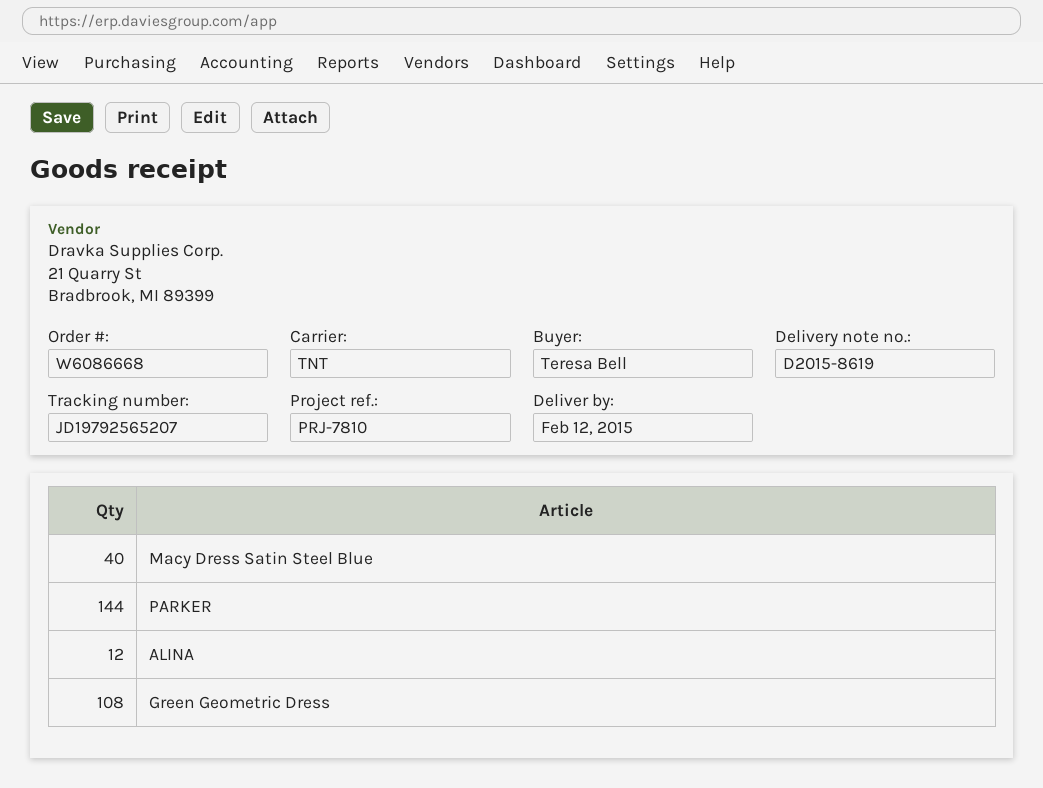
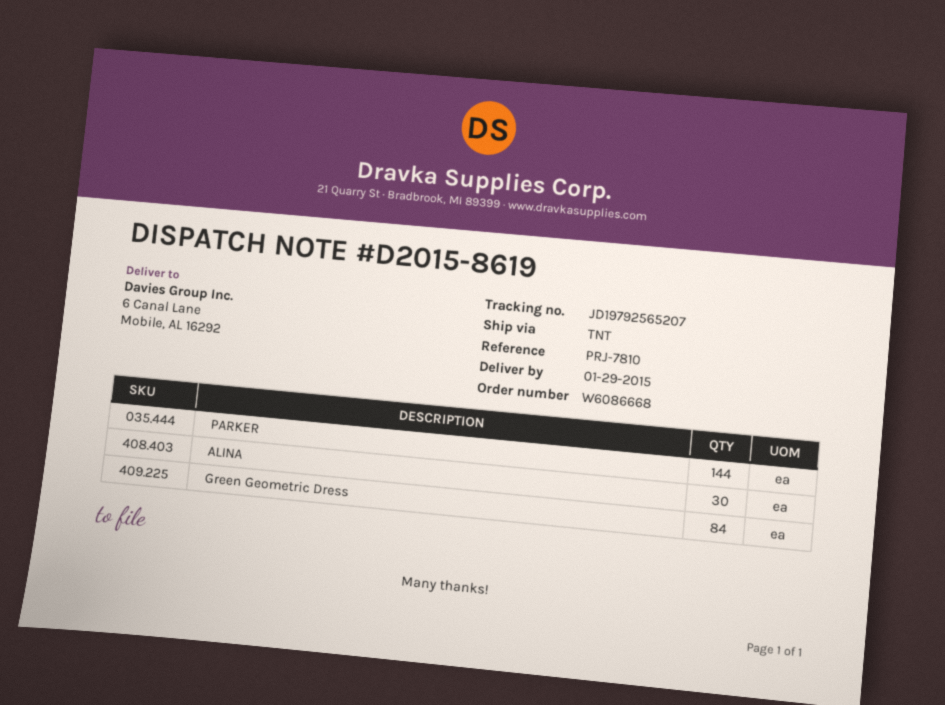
delivery date: 2015-02-12 -> 2015-01-29
Macy Dress Satin Steel Blue: 40 -> none
ALINA: 12 -> 30
Green Geometric Dress: 108 -> 84

